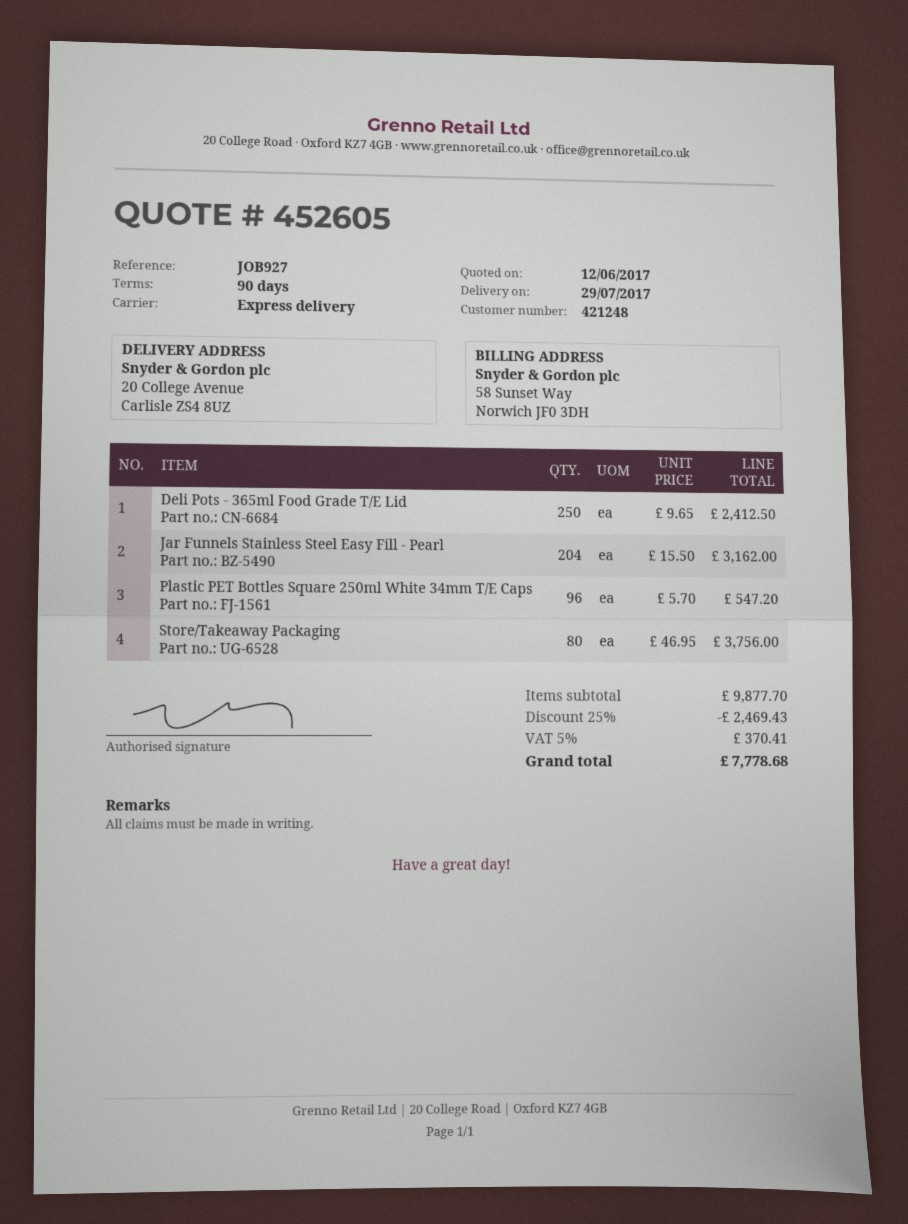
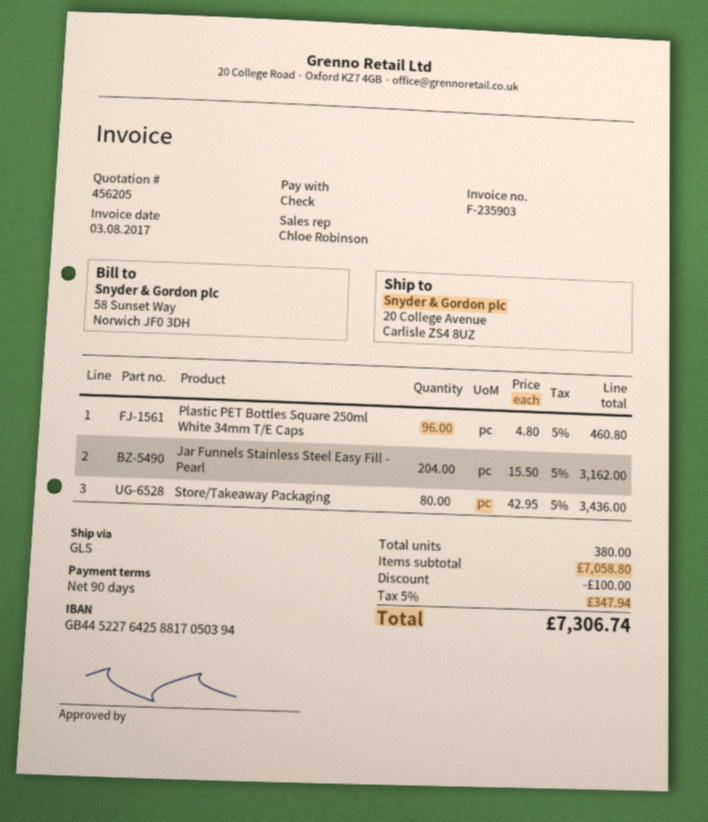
quote number: 452605 -> 456205
shipping method: express -> GLS
Deli Pots - 365ml Food Grade T/E Lid: 250 x 9.65 = 2412.50 -> none
Plastic PET Bottles Square 250ml White 34mm T/E Caps: 96 x 5.70 = 547.20 -> 96 x 4.80 = 460.80
Store/Takeaway Packaging: 80 x 46.95 = 3756.00 -> 80 x 42.95 = 3436.00
subtotal: 9877.70 -> 7058.80
discount: 2469.43 -> 100.00
tax: 5% = 370.41 -> 5% = 347.94
total: 7778.68 -> 7306.74

